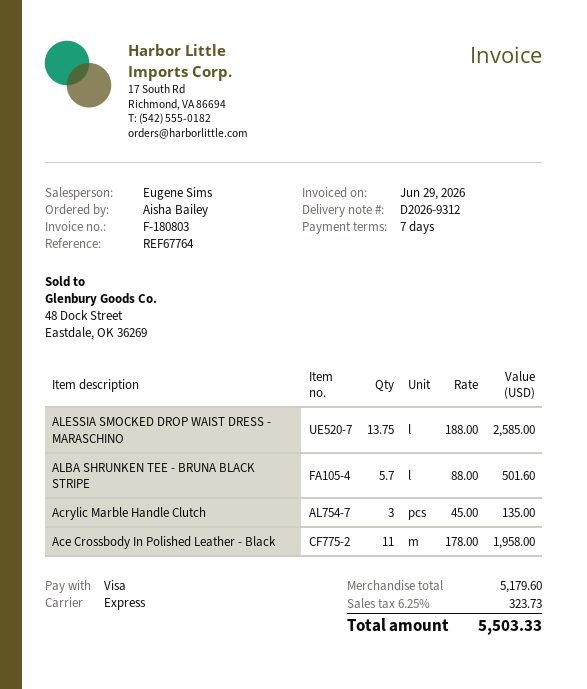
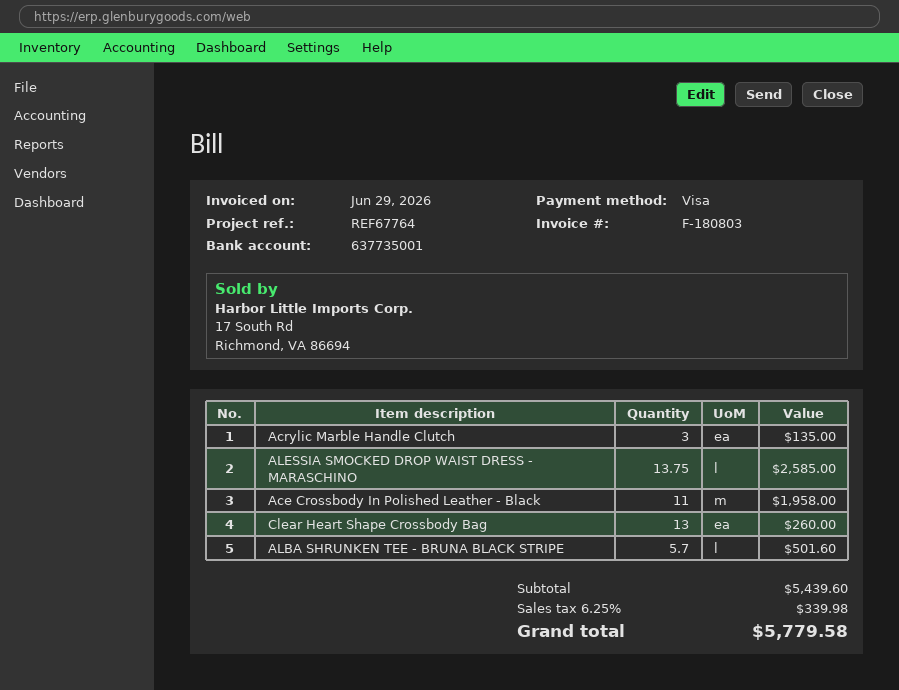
Clear Heart Shape Crossbody Bag: none -> 13 for 260.00
subtotal: 5179.60 -> 5439.60
tax: 6.25% = 323.73 -> 6.25% = 339.98
total: 5503.33 -> 5779.58

